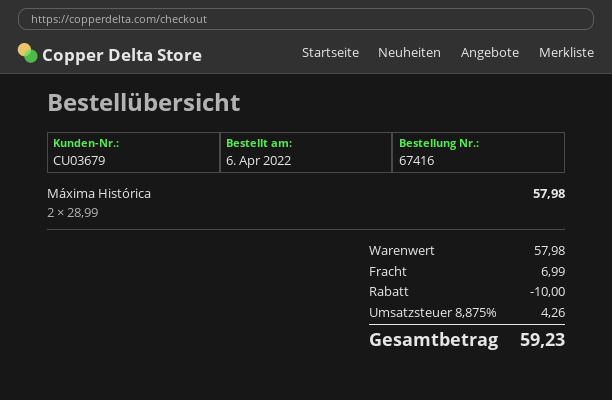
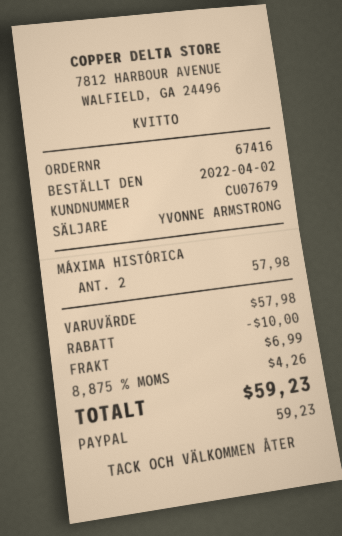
order date: 2022-04-06 -> 2022-04-02
customer number: CU03679 -> CU07679

